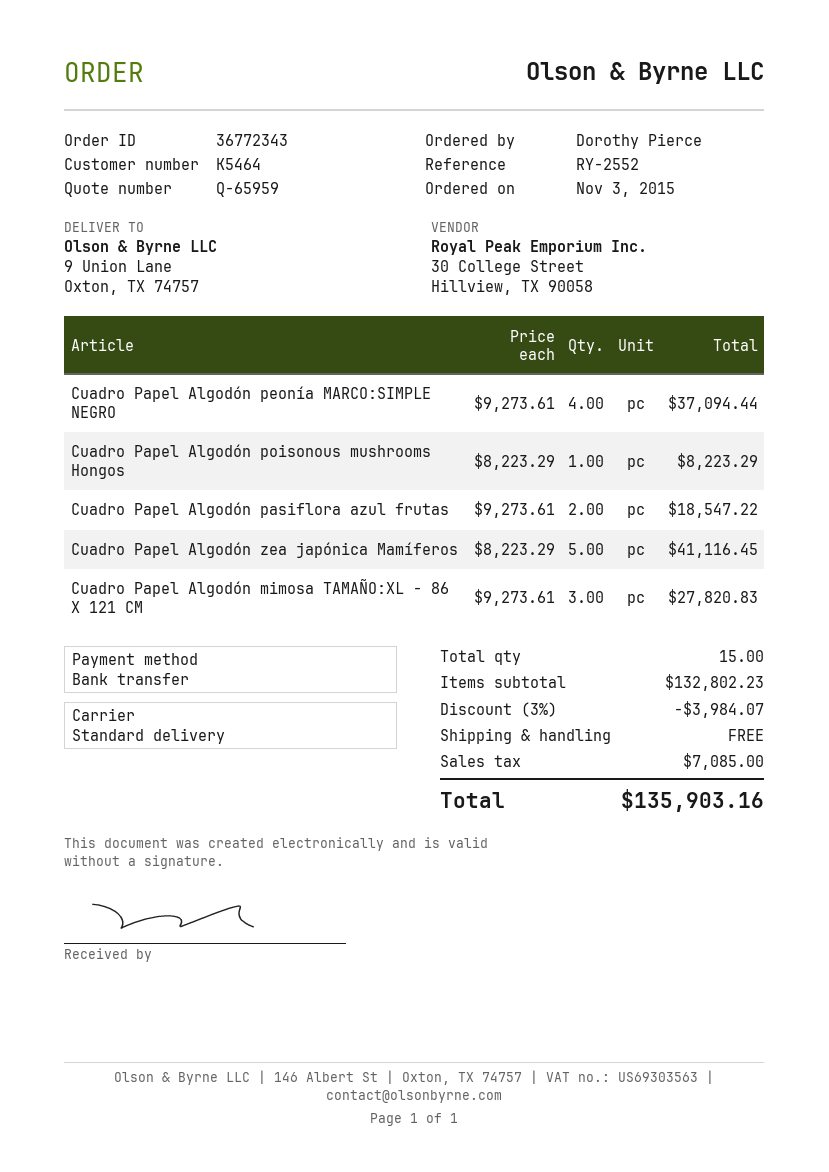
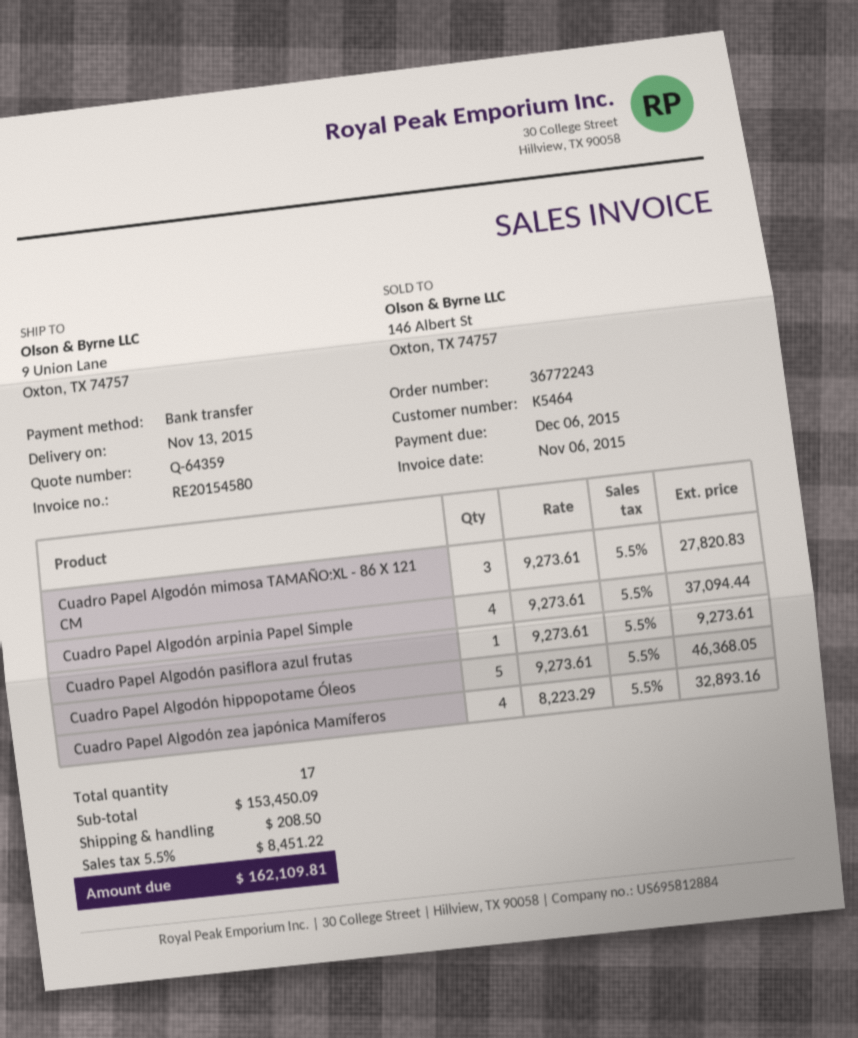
quote number: Q-65959 -> Q-64359
order number: 36772343 -> 36772243
Cuadro Papel Algodón peonía MARCO:SIMPLE NEGRO: 4 x 9273.61 = 37094.44 -> none
Cuadro Papel Algodón poisonous mushrooms Hongos: 1 x 8223.29 = 8223.29 -> none
Cuadro Papel Algodón pasiflora azul frutas: 2 x 9273.61 = 18547.22 -> 1 x 9273.61 = 9273.61
Cuadro Papel Algodón zea japónica Mamíferos: 5 x 8223.29 = 41116.45 -> 4 x 8223.29 = 32893.16
Cuadro Papel Algodón arpinia Papel Simple: none -> 4 x 9273.61 = 37094.44
Cuadro Papel Algodón hippopotame Óleos: none -> 5 x 9273.61 = 46368.05
total quantity: 15 -> 17
subtotal: 132802.23 -> 153450.09
discount: 3% = 3984.07 -> none
shipping: 0.00 -> 208.50
tax: 7085.00 -> 8451.22
total: 135903.16 -> 162109.81

